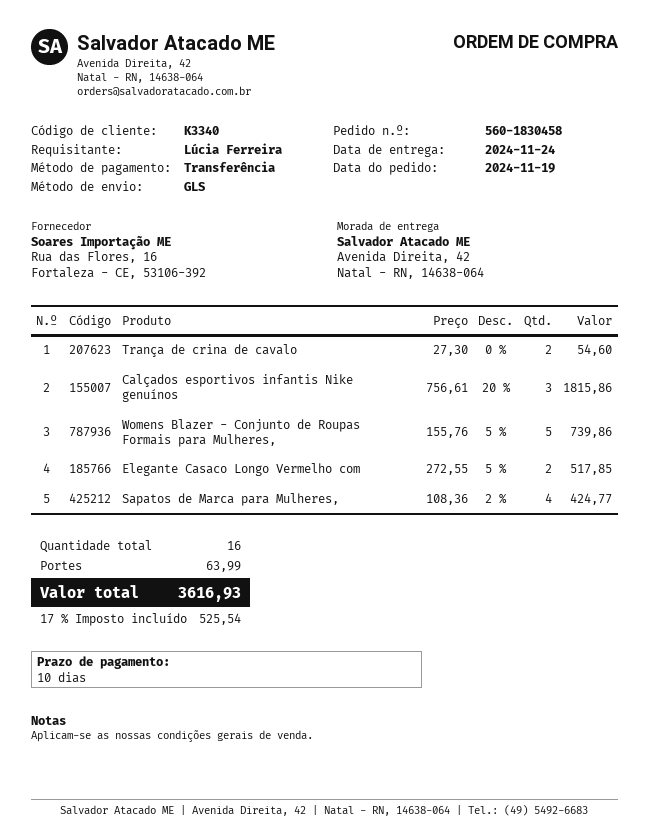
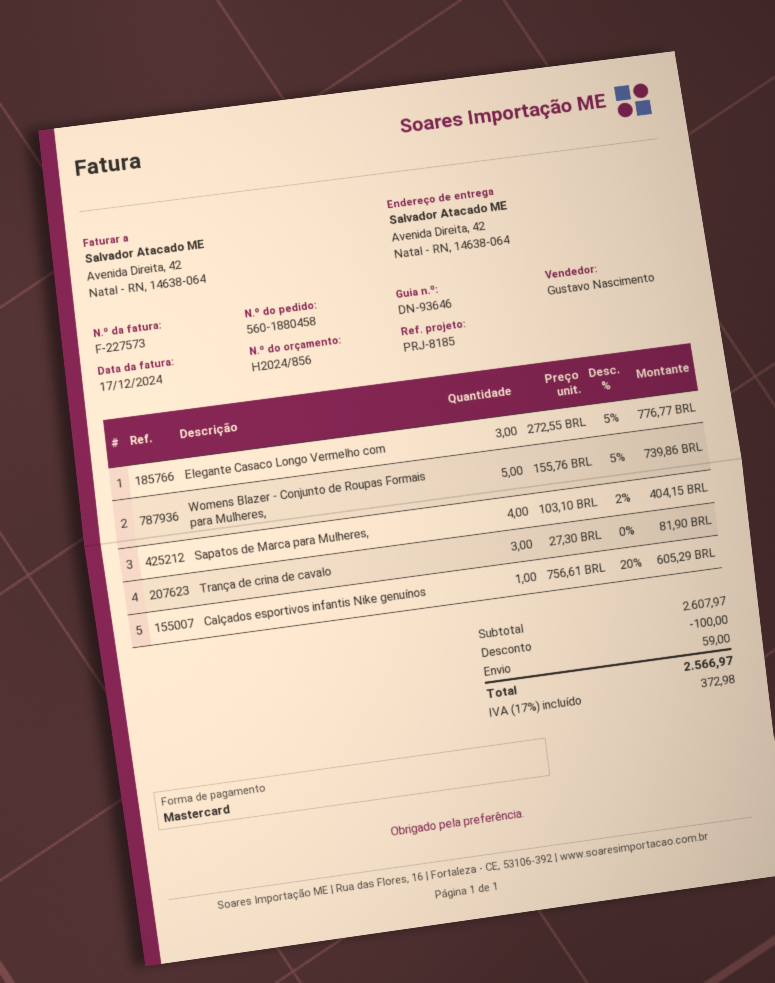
order number: 560-1830458 -> 560-1880458
payment method: bank transfer -> Mastercard
Trança de crina de cavalo: 2 x 27.30 = 54.60 -> 3 x 27.30 = 81.90
Calçados esportivos infantis Nike genuínos: 3 x 756.61 - 20% = 1815.86 -> 1 x 756.61 - 20% = 605.29
Elegante Casaco Longo Vermelho com: 2 x 272.55 - 5% = 517.85 -> 3 x 272.55 - 5% = 776.77
Sapatos de Marca para Mulheres,: 4 x 108.36 - 2% = 424.77 -> 4 x 103.10 - 2% = 404.15
discount: none -> 100.00
shipping: 63.99 -> 59.00
tax: 17% = 525.54 -> 17% = 372.98
total: 3616.93 -> 2566.97

